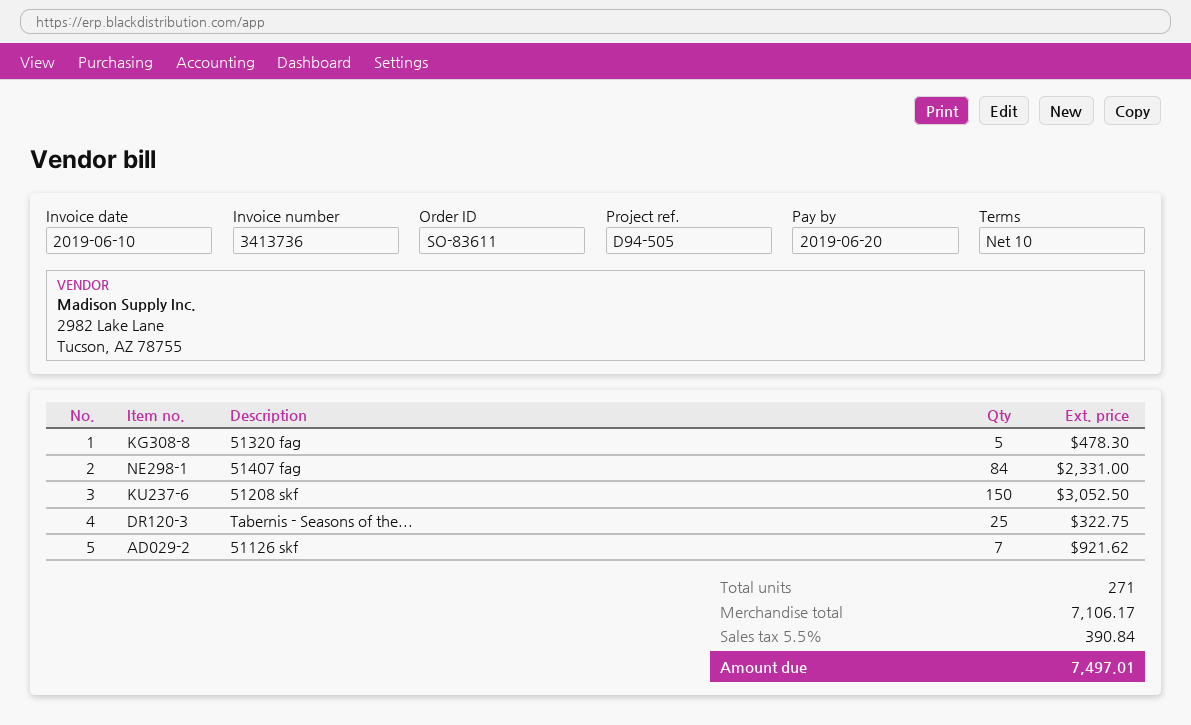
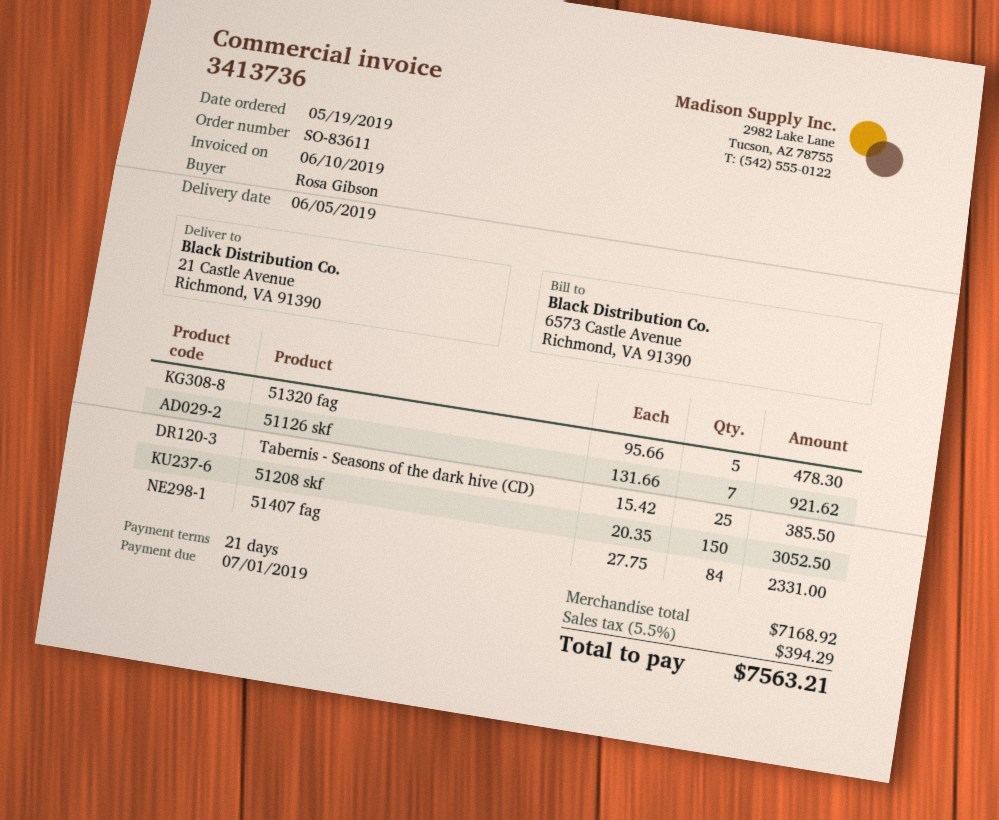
payment terms: 10 days -> 21 days
due date: 2019-06-20 -> 2019-07-01
Tabernis - Seasons of the...: 25 for 322.75 -> 25 for 385.50
subtotal: 7106.17 -> 7168.92
tax: 5.5% = 390.84 -> 5.5% = 394.29
total: 7497.01 -> 7563.21

